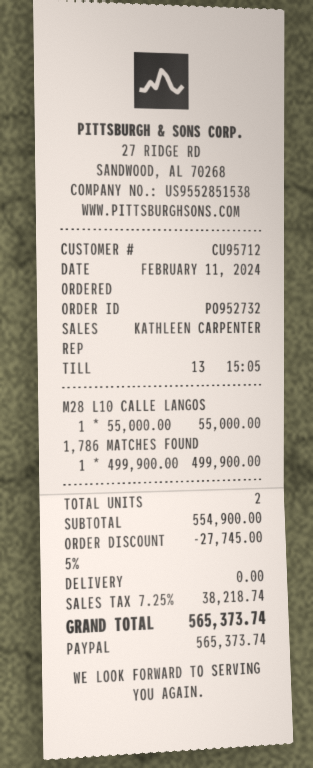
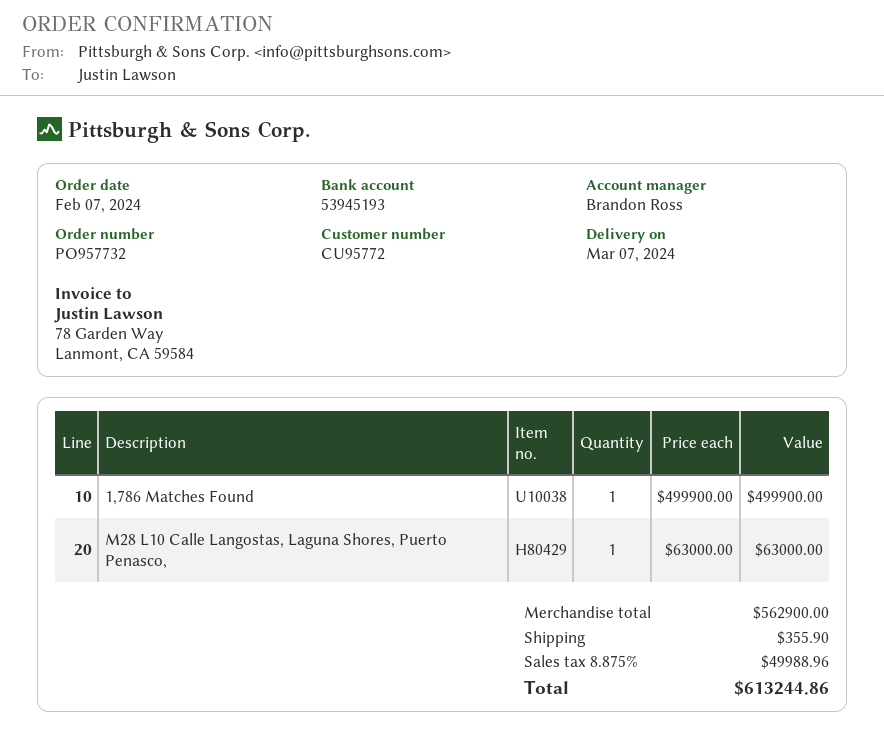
order number: PO952732 -> PO957732
order date: 2024-02-11 -> 2024-02-07
customer number: CU95712 -> CU95772
sales rep: KATHLEEN CARPENTER -> Brandon Ross
M28 L10 CALLE LANGOS: 1 x 55000.00 = 55000.00 -> 1 x 63000.00 = 63000.00
subtotal: 554900.00 -> 562900.00
discount: 5% = 27745.00 -> none
shipping: 0.00 -> 355.90
tax: 7.25% = 38218.74 -> 8.875% = 49988.96
total: 565373.74 -> 613244.86

